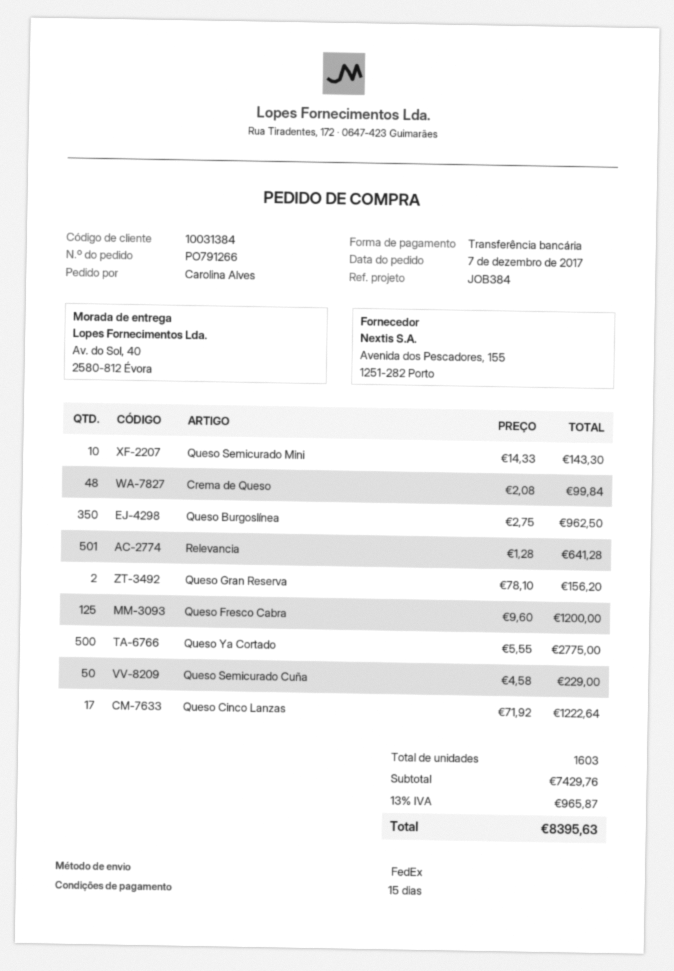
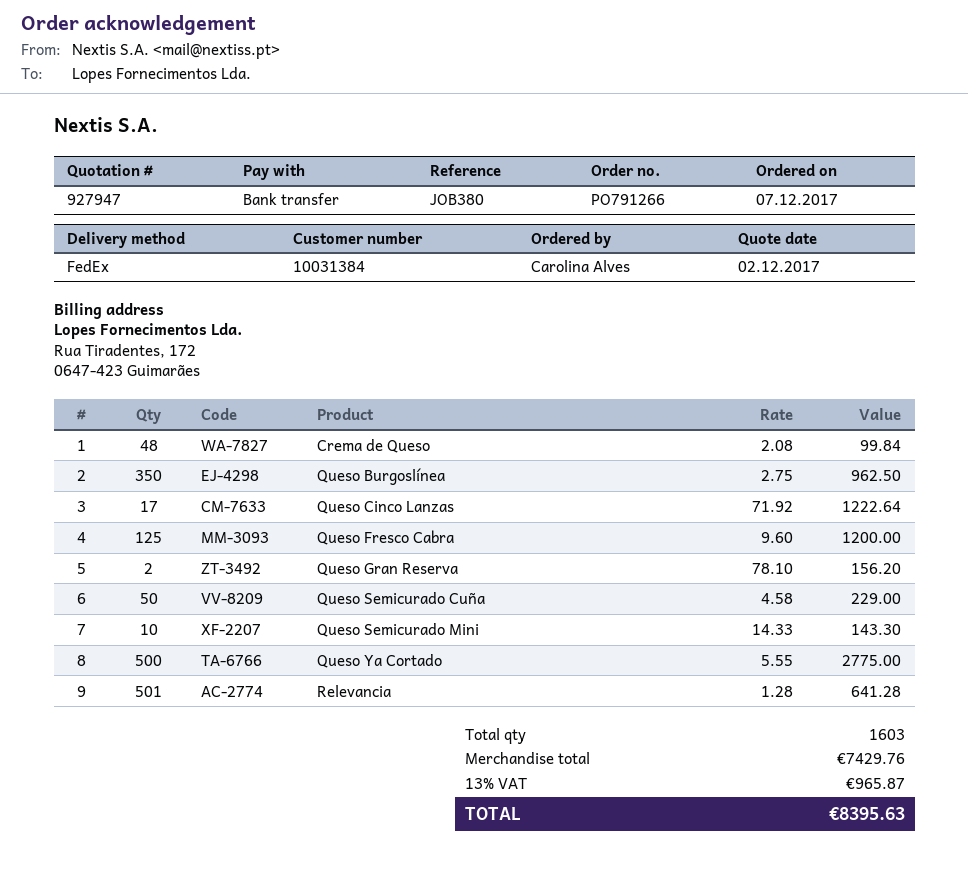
reference: JOB384 -> JOB380

